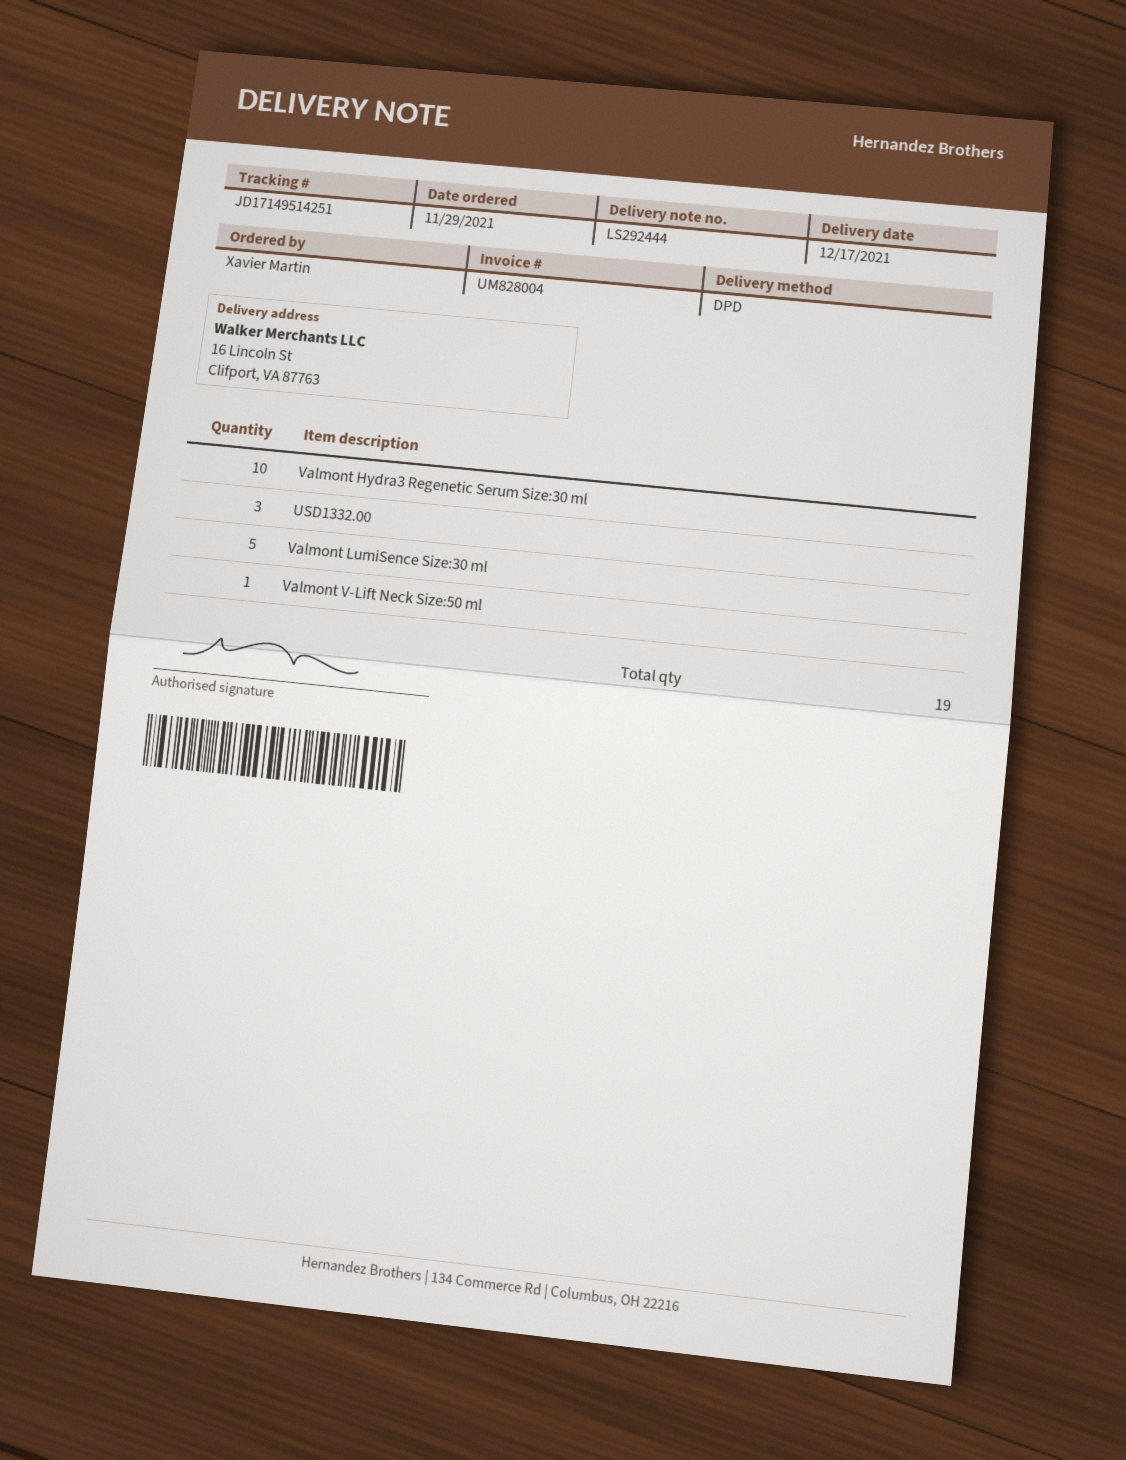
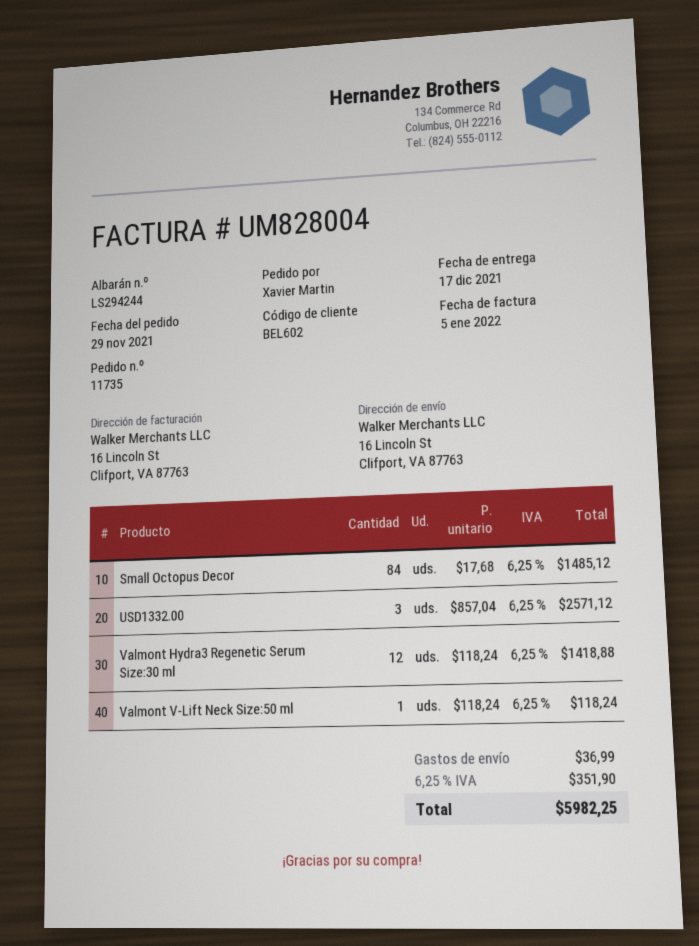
delivery note number: LS292444 -> LS294244
Valmont Hydra3 Regenetic Serum Size:30 ml: 10 -> 12
Valmont LumiSence Size:30 ml: 5 -> none
Small Octopus Decor: none -> 84

